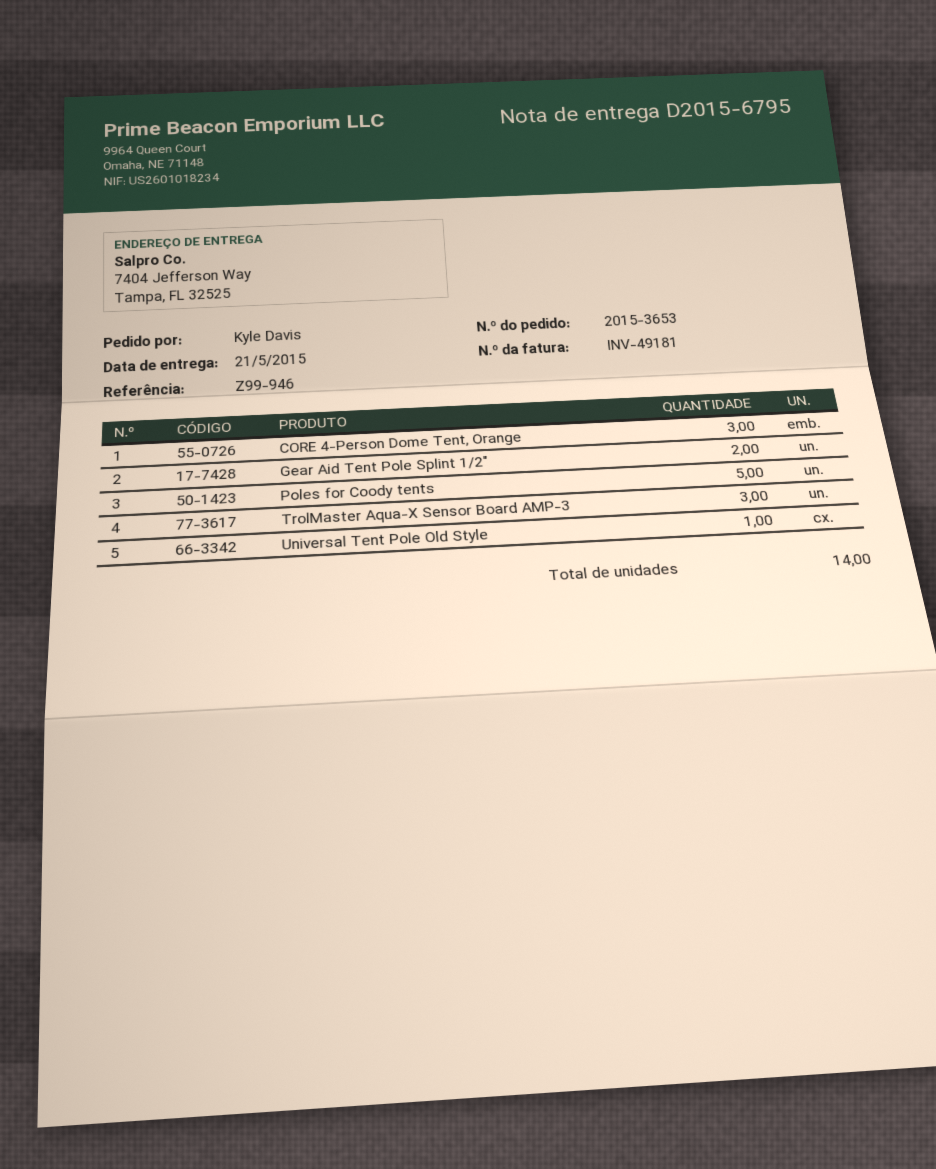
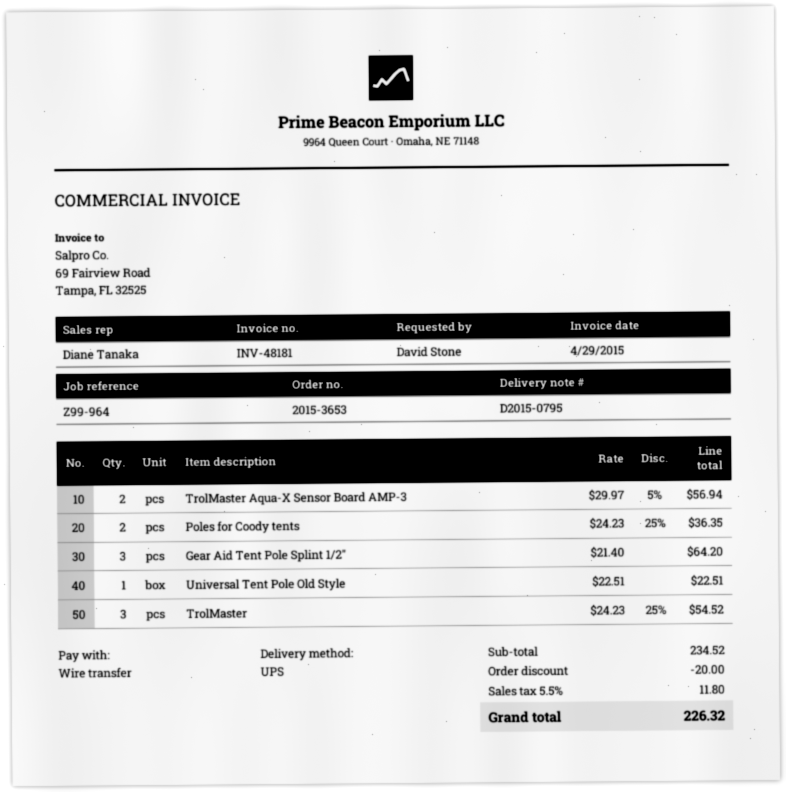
delivery note number: D2015-6795 -> D2015-0795
invoice number: INV-49181 -> INV-48181
reference: Z99-946 -> Z99-964
ordered by: Kyle Davis -> David Stone
CORE 4-Person Dome Tent, Orange: 3 -> none
Gear Aid Tent Pole Splint 1/2": 2 -> 3
Poles for Coody tents: 5 -> 2
TrolMaster Aqua-X Sensor Board AMP-3: 3 -> 2
TrolMaster: none -> 3

